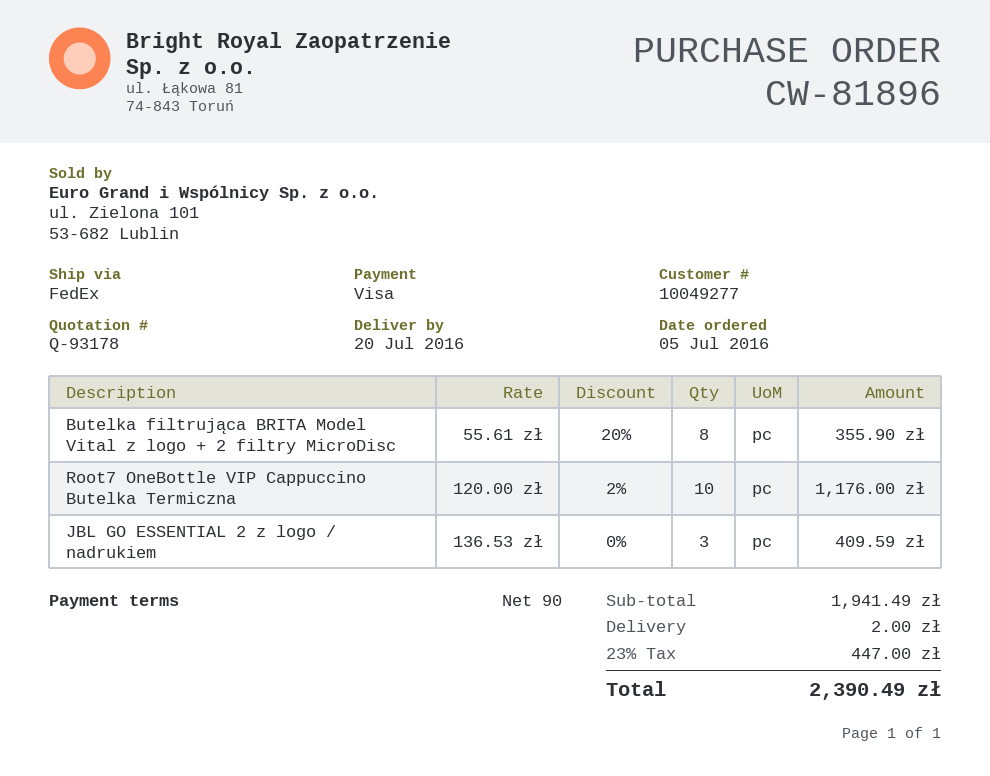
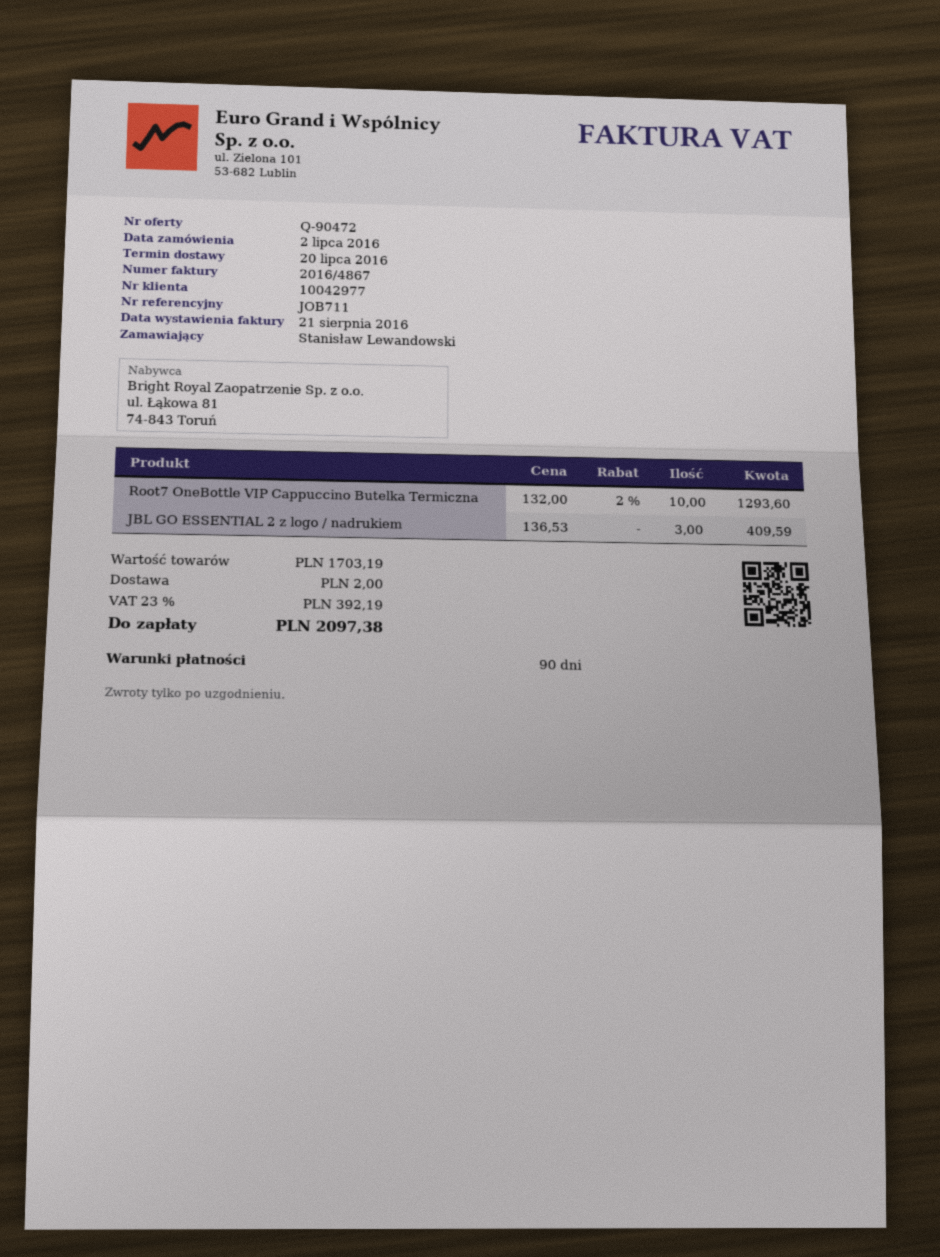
quote number: Q-93178 -> Q-90472
order date: 2016-07-05 -> 2016-07-02
customer number: 10049277 -> 10042977
Butelka filtrująca BRITA Model Vital z logo + 2 filtry MicroDisc: 8 x 55.61 - 20% = 355.90 -> none
Root7 OneBottle VIP Cappuccino Butelka Termiczna: 10 x 120.00 - 2% = 1176.00 -> 10 x 132.00 - 2% = 1293.60
subtotal: 1941.49 -> 1703.19
tax: 23% = 447.00 -> 23% = 392.19
total: 2390.49 -> 2097.38

